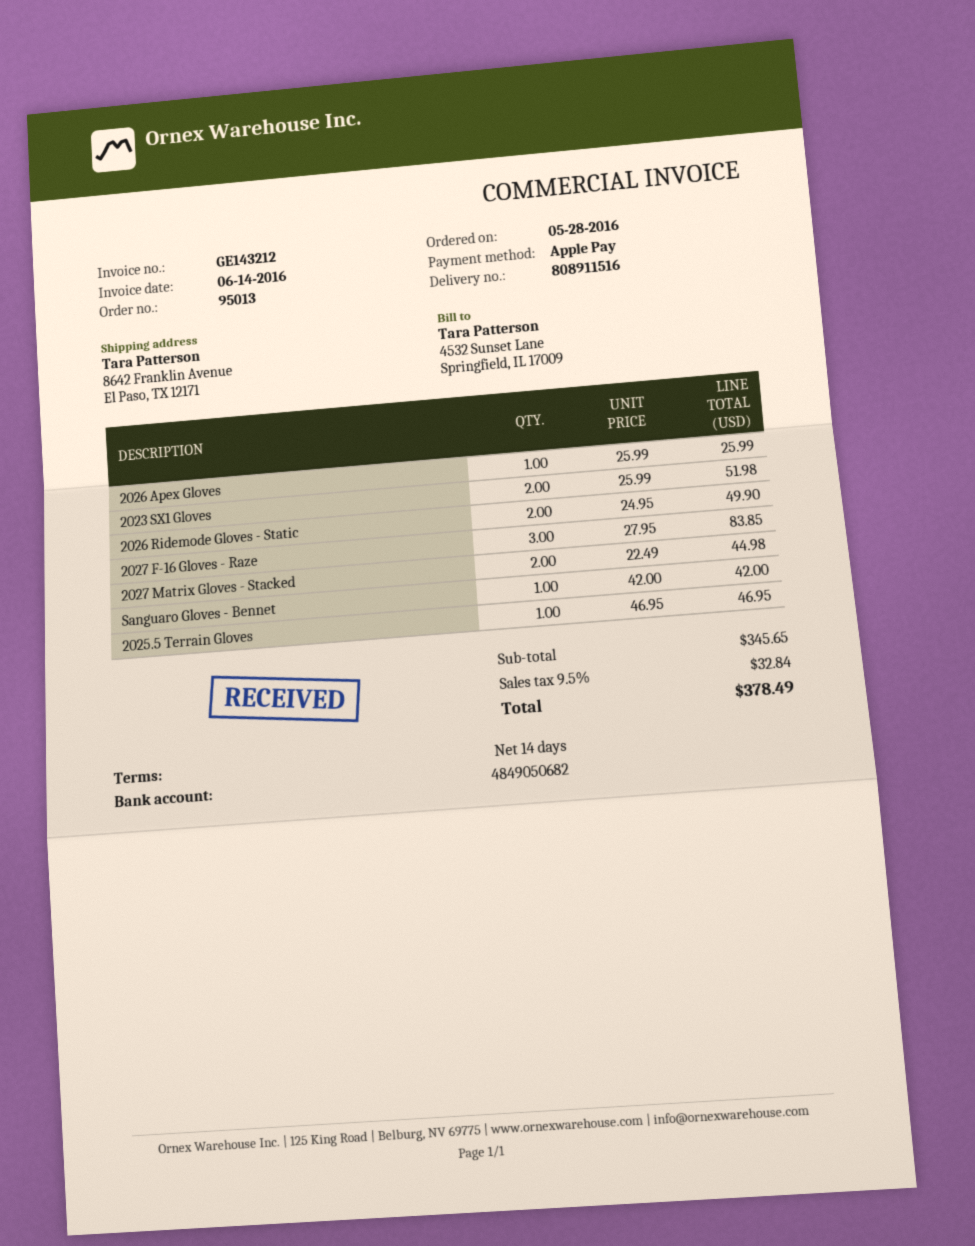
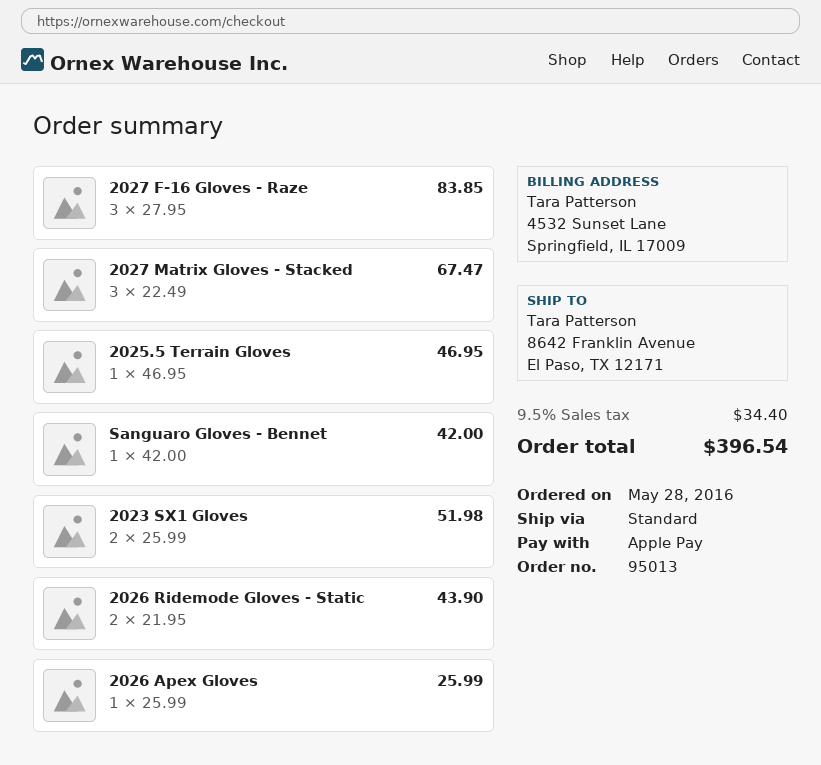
2026 Ridemode Gloves - Static: 2 x 24.95 = 49.90 -> 2 x 21.95 = 43.90
2027 Matrix Gloves - Stacked: 2 x 22.49 = 44.98 -> 3 x 22.49 = 67.47
tax: 9.5% = 32.84 -> 9.5% = 34.40
total: 378.49 -> 396.54

